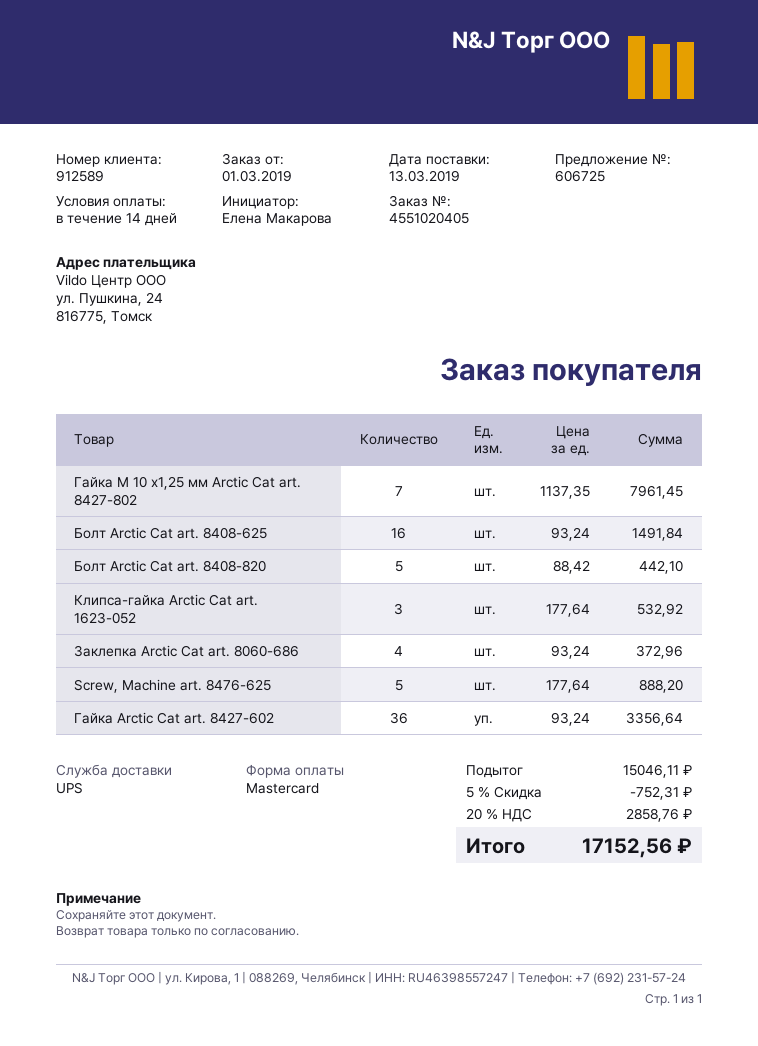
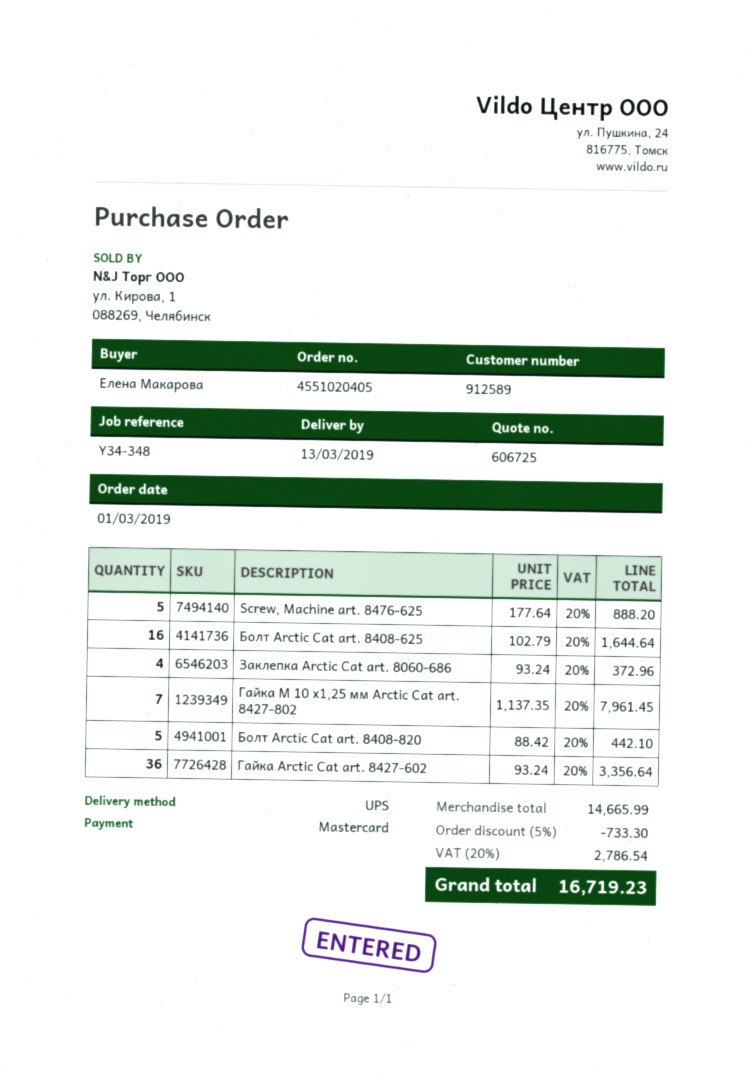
Болт Arctic Cat art. 8408-625: 16 x 93.24 = 1491.84 -> 16 x 102.79 = 1644.64
Клипса-гайка Arctic Cat art. 1623-052: 3 x 177.64 = 532.92 -> none
subtotal: 15046.11 -> 14665.99
discount: 5% = 752.31 -> 5% = 733.30
tax: 20% = 2858.76 -> 20% = 2786.54
total: 17152.56 -> 16719.23

